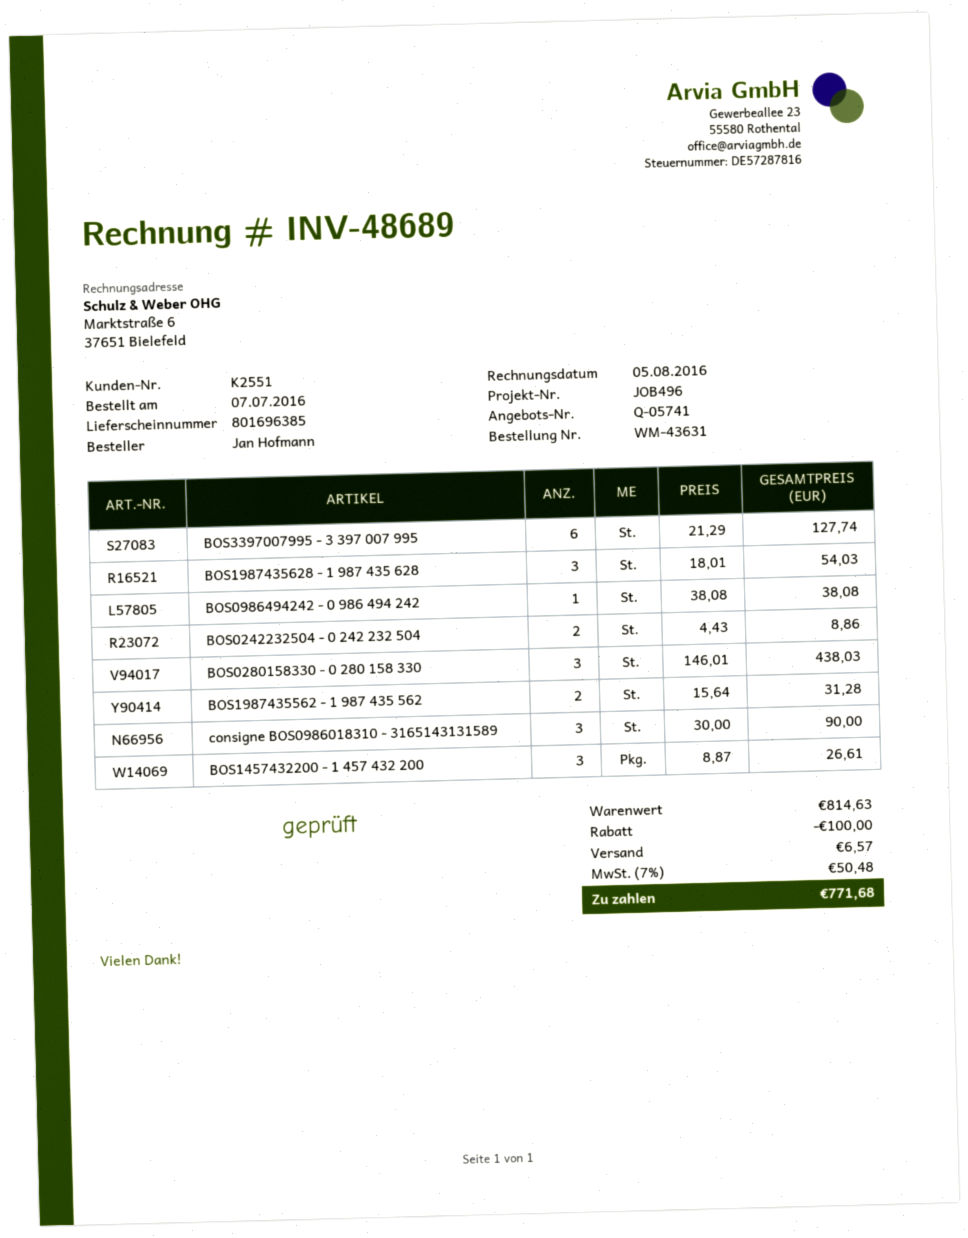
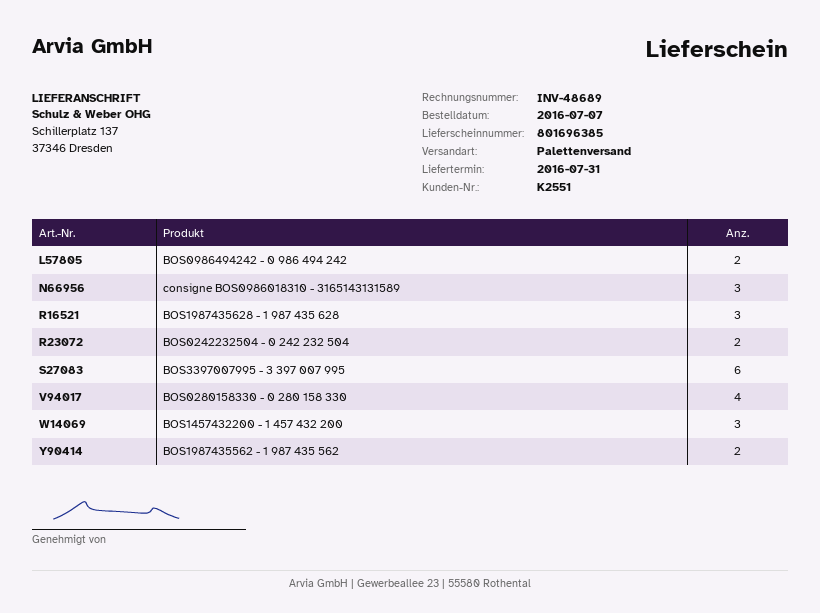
BOS0986494242 - 0 986 494 242: 1 -> 2
BOS0280158330 - 0 280 158 330: 3 -> 4

